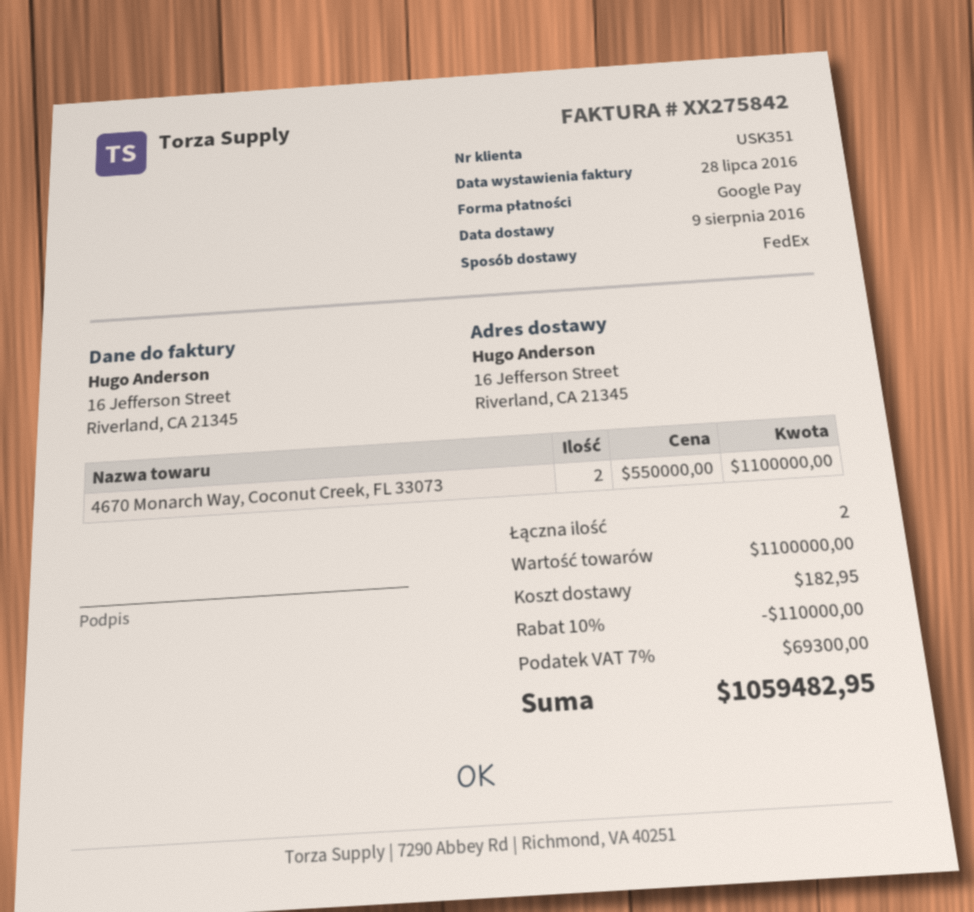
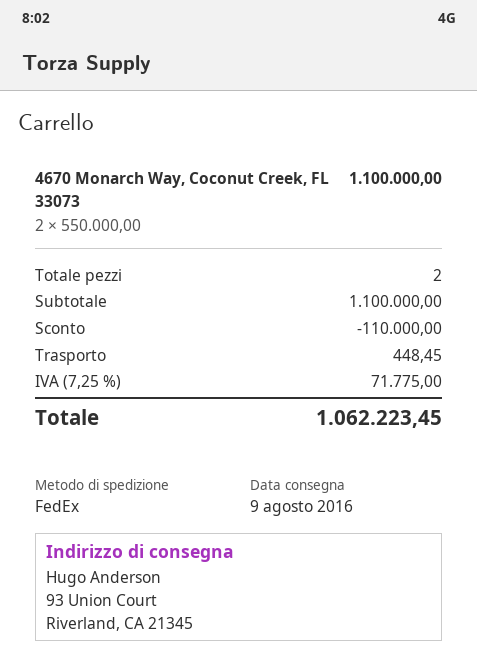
ship to: 16 Jefferson Street, Riverland, CA 21345 -> 93 Union Court, Riverland, CA 21345
shipping: 182.95 -> 448.45
tax: 7% = 69300.00 -> 7.25% = 71775.00
total: 1059482.95 -> 1062223.45

